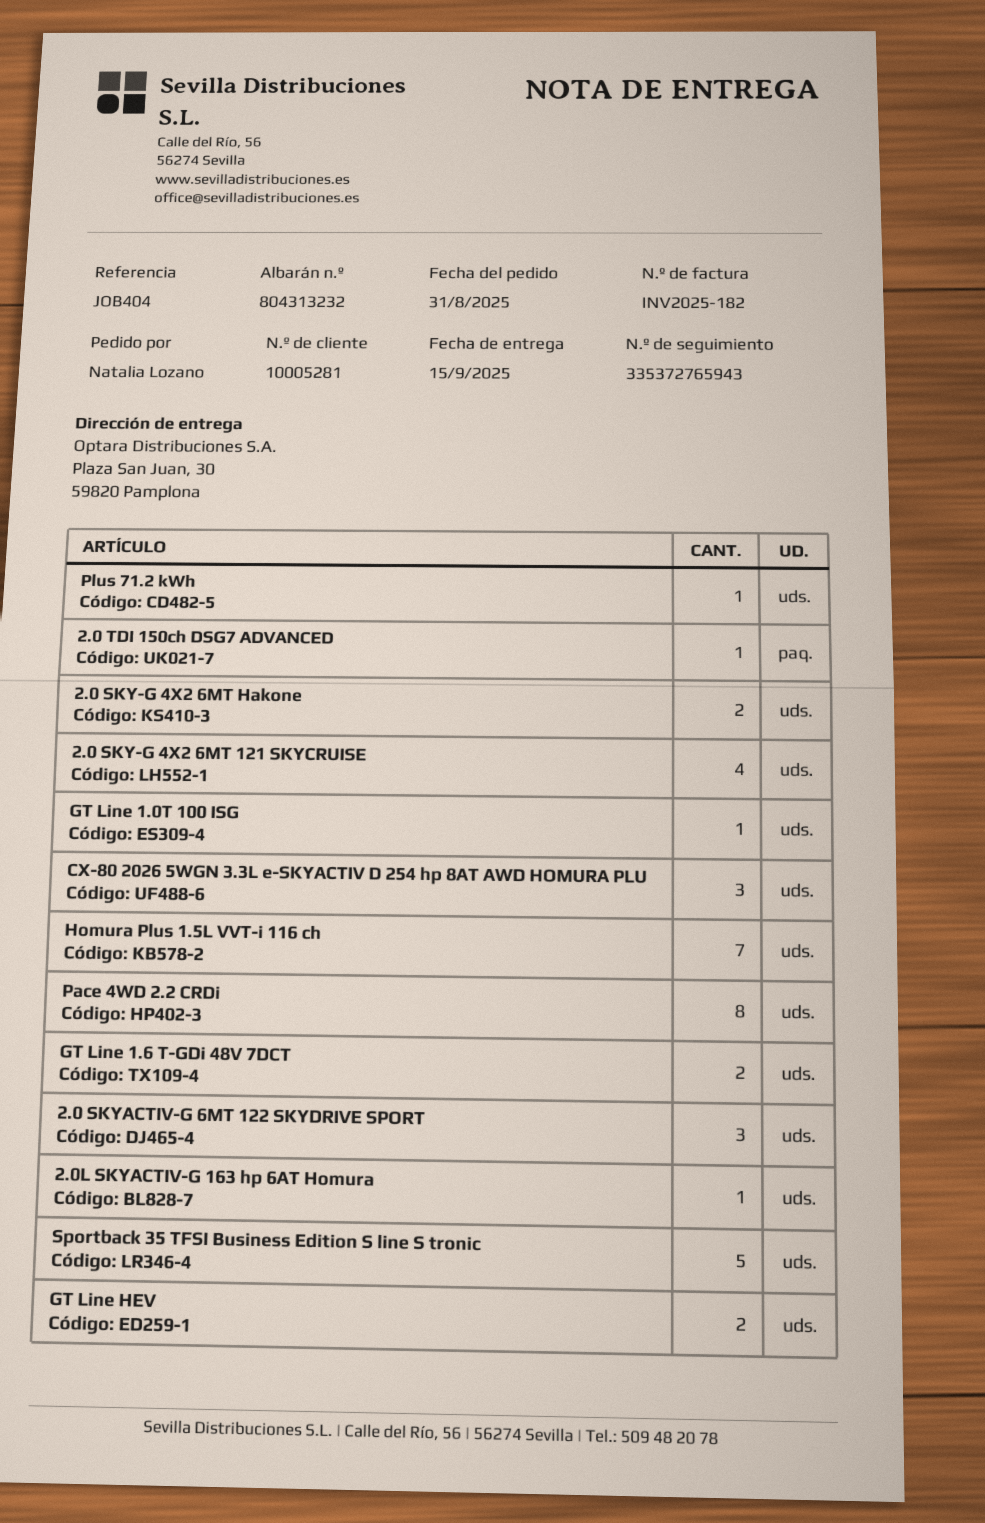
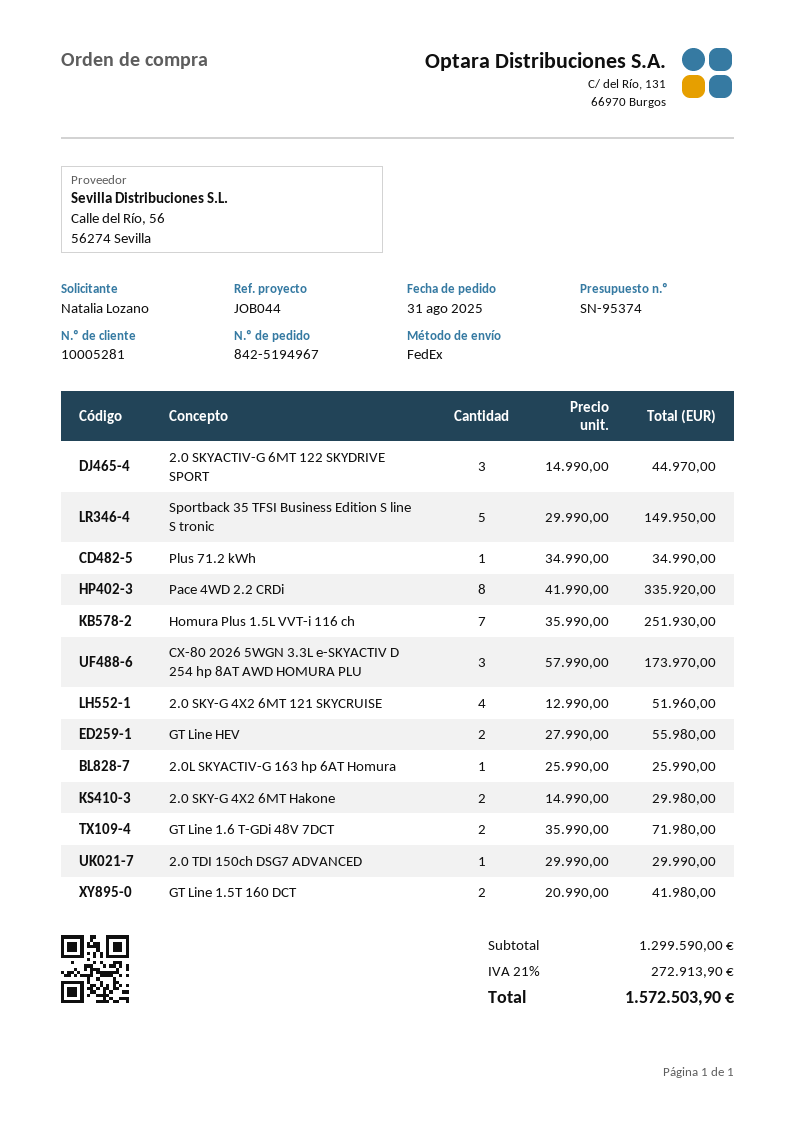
reference: JOB404 -> JOB044
GT Line 1.0T 100 ISG: 1 -> none
GT Line 1.5T 160 DCT: none -> 2

